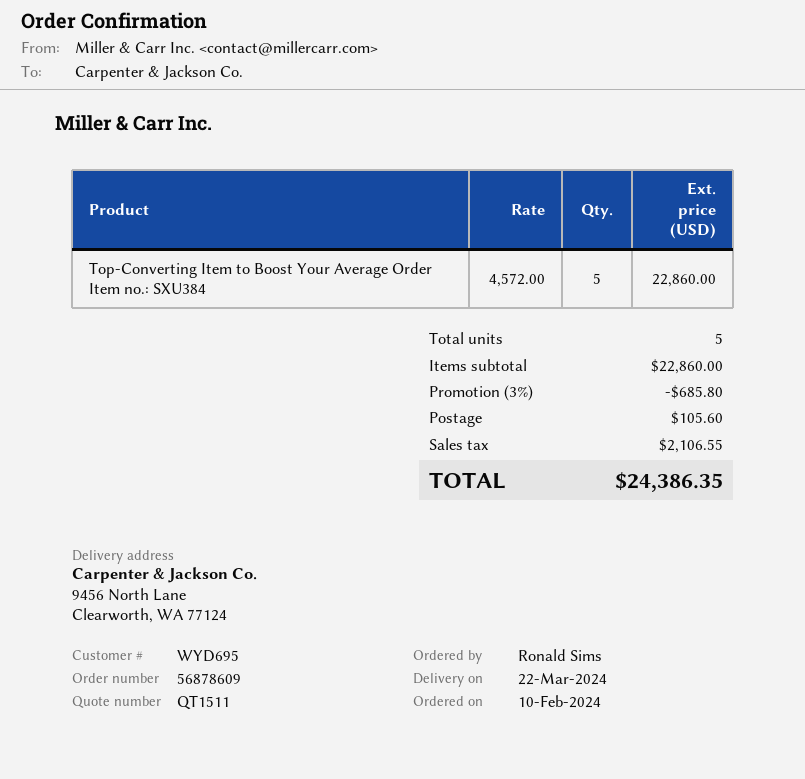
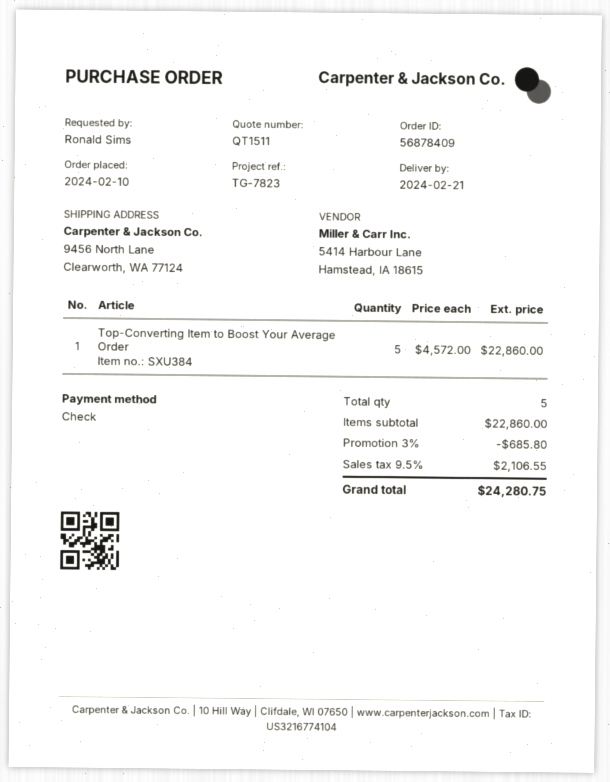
order number: 56878609 -> 56878409
delivery date: 2024-03-22 -> 2024-02-21
shipping: 105.60 -> none
total: 24386.35 -> 24280.75

